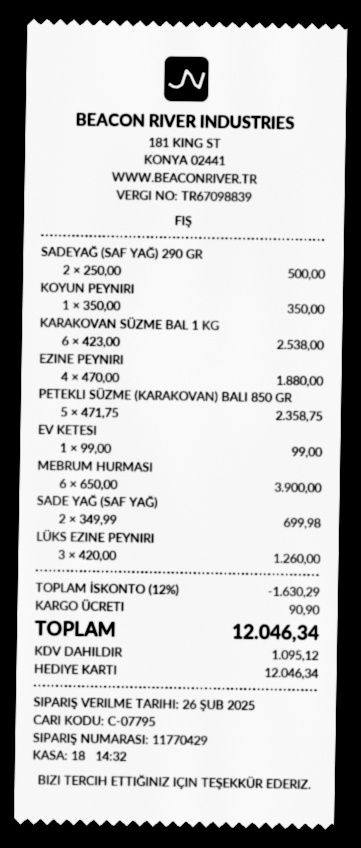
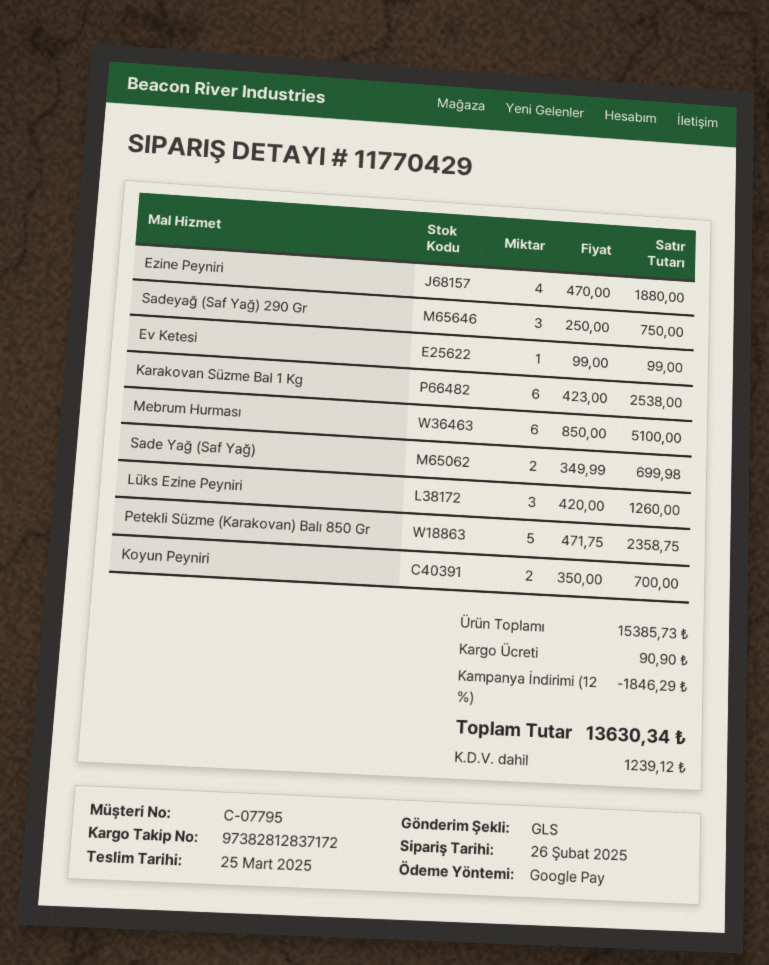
payment method: gift card -> Google Pay
SADEYAĞ (SAF YAĞ) 290 GR: 2 x 250.00 = 500.00 -> 3 x 250.00 = 750.00
KOYUN PEYNIRI: 1 x 350.00 = 350.00 -> 2 x 350.00 = 700.00
MEBRUM HURMASI: 6 x 650.00 = 3900.00 -> 6 x 850.00 = 5100.00
discount: 12% = 1630.29 -> 12% = 1846.29
tax: 1095.12 -> 1239.12
total: 12046.34 -> 13630.34

